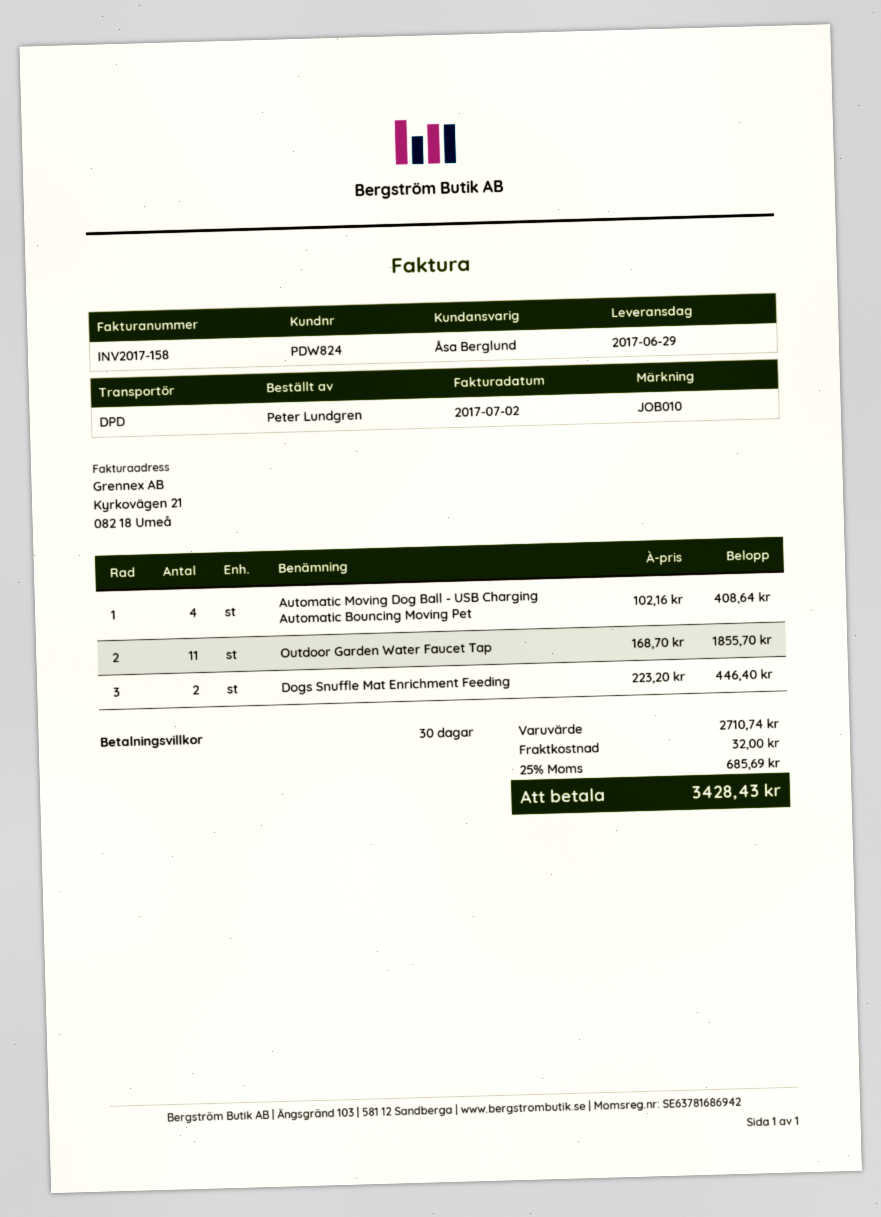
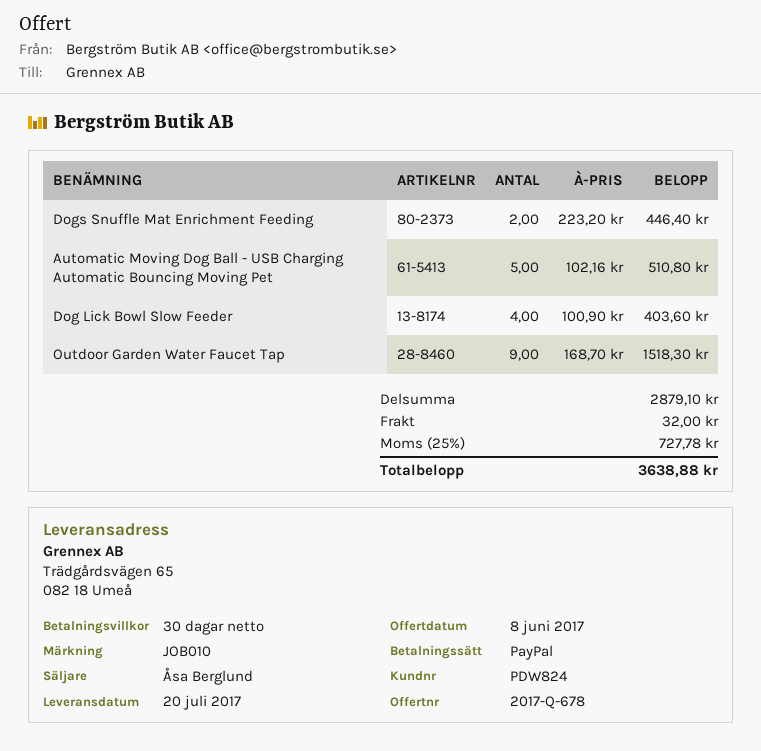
delivery date: 2017-06-29 -> 2017-07-20
Automatic Moving Dog Ball - USB Charging Automatic Bouncing Moving Pet: 4 x 102.16 = 408.64 -> 5 x 102.16 = 510.80
Outdoor Garden Water Faucet Tap: 11 x 168.70 = 1855.70 -> 9 x 168.70 = 1518.30
Dog Lick Bowl Slow Feeder: none -> 4 x 100.90 = 403.60
subtotal: 2710.74 -> 2879.10
tax: 25% = 685.69 -> 25% = 727.78
total: 3428.43 -> 3638.88

